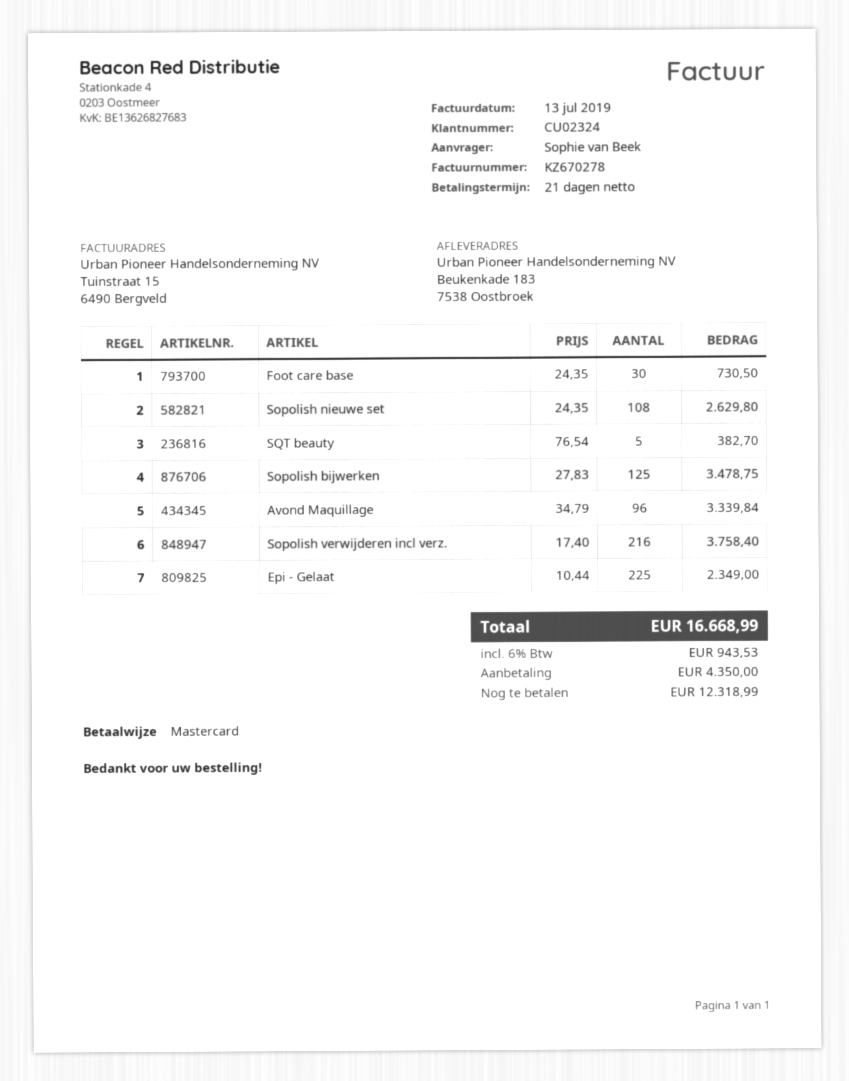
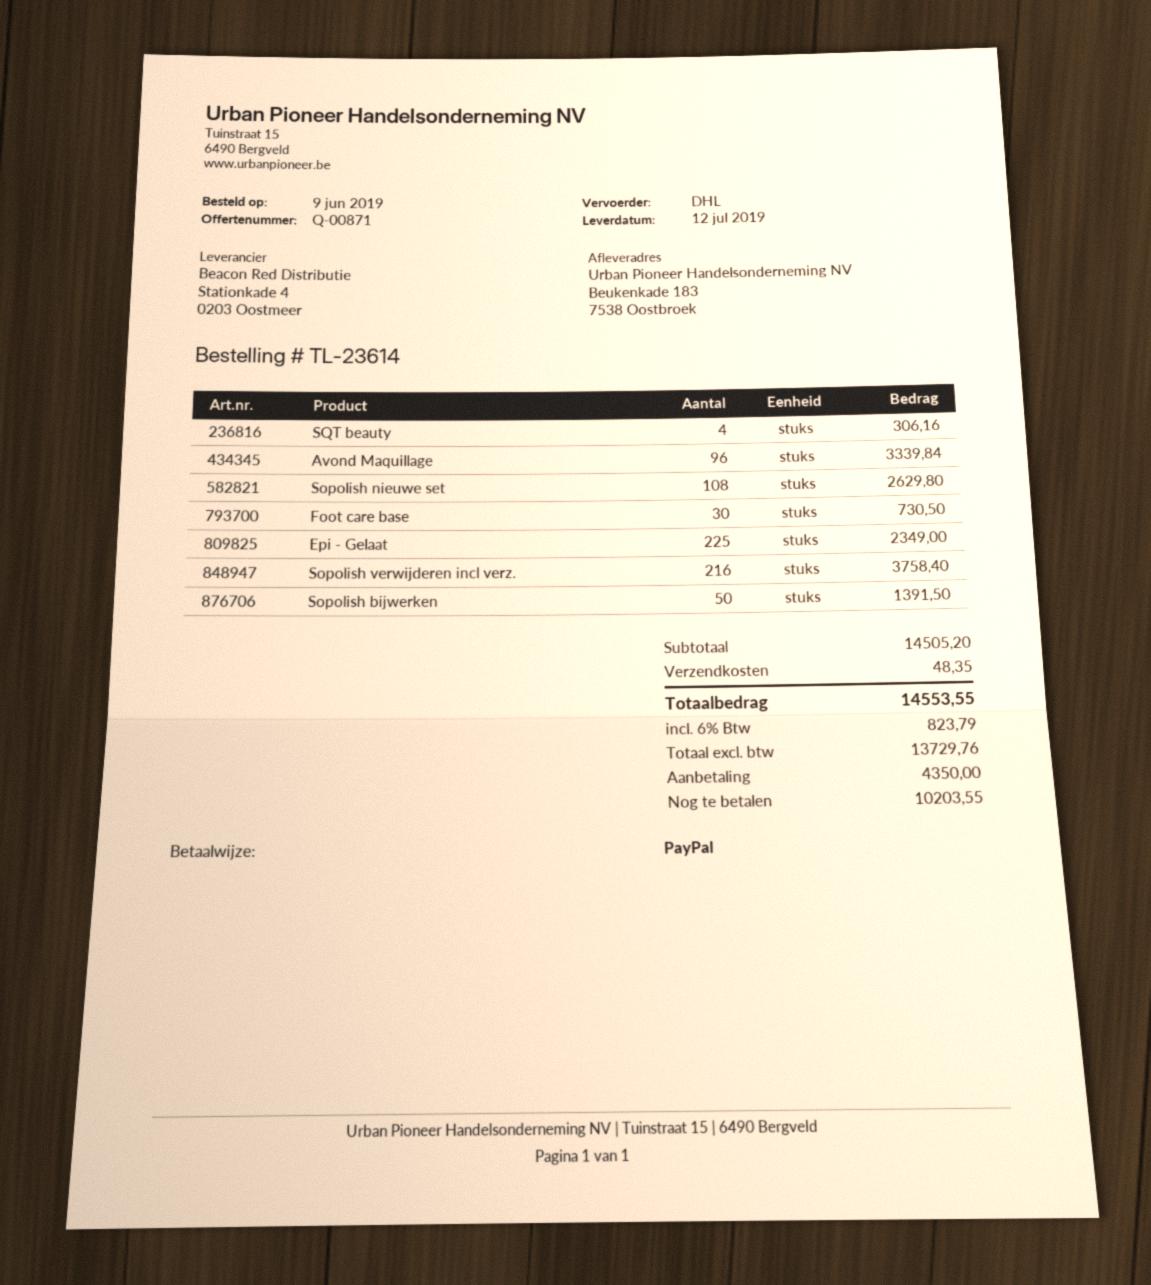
payment method: Mastercard -> PayPal
SQT beauty: 5 for 382.70 -> 4 for 306.16
Sopolish bijwerken: 125 for 3478.75 -> 50 for 1391.50
shipping: none -> 48.35
tax: 6% = 943.53 -> 6% = 823.79
total: 16668.99 -> 14553.55
balance: 12318.99 -> 10203.55

